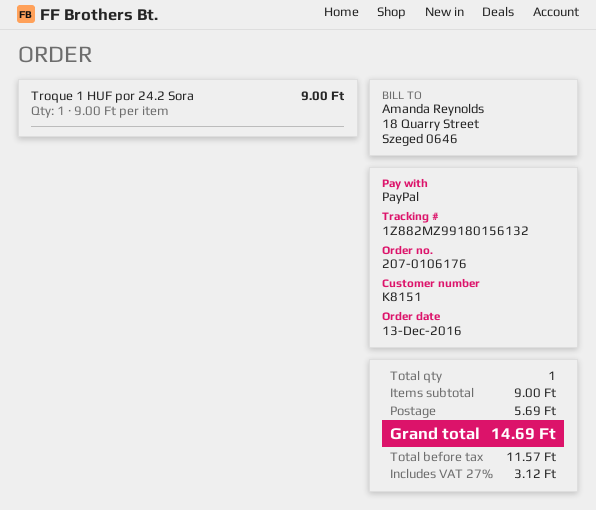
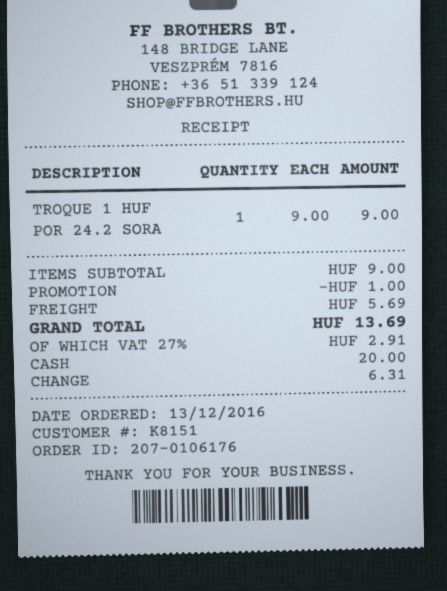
payment method: PayPal -> cash
discount: none -> 1.00
tax: 27% = 3.12 -> 27% = 2.91
total: 14.69 -> 13.69

